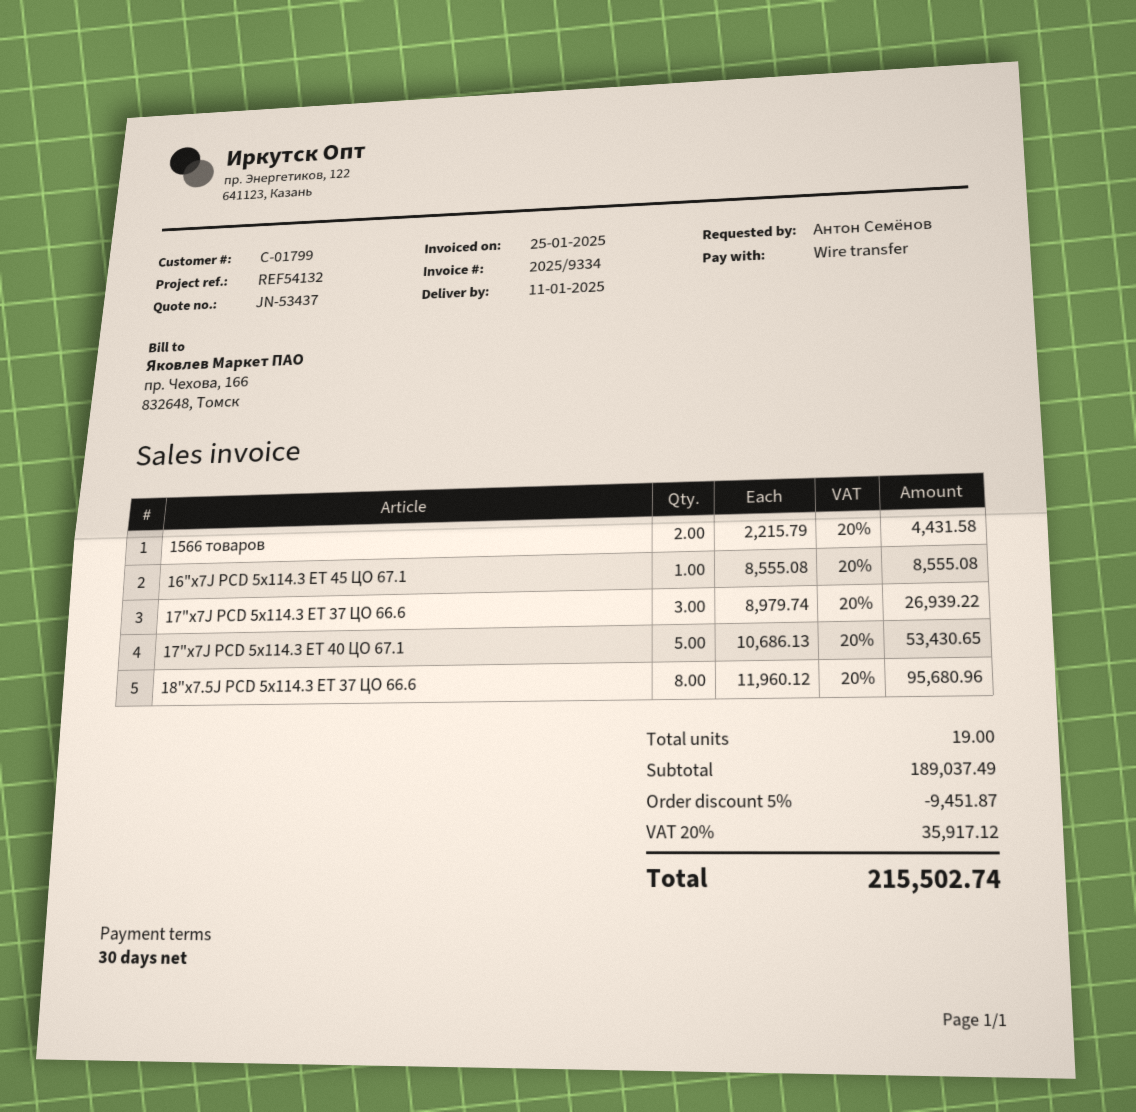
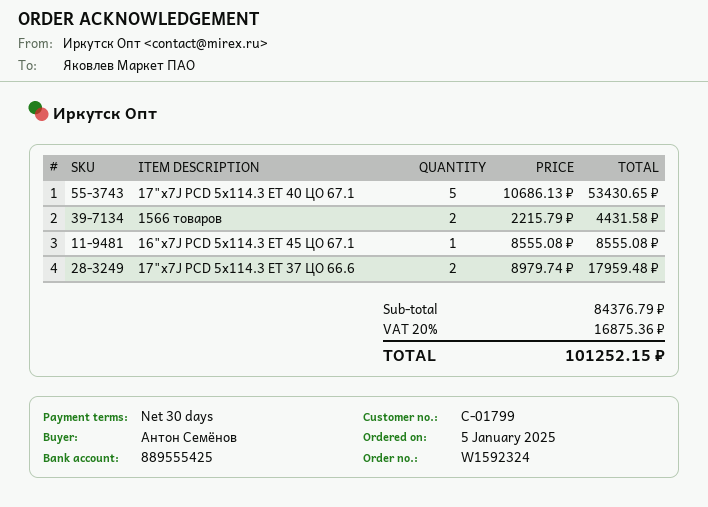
17"x7J PCD 5x114.3 ЕТ 37 ЦО 66.6: 3 x 8979.74 = 26939.22 -> 2 x 8979.74 = 17959.48
18"x7.5J PCD 5x114.3 ЕТ 37 ЦО 66.6: 8 x 11960.12 = 95680.96 -> none
subtotal: 189037.49 -> 84376.79
discount: 5% = 9451.87 -> none
tax: 20% = 35917.12 -> 20% = 16875.36
total: 215502.74 -> 101252.15

